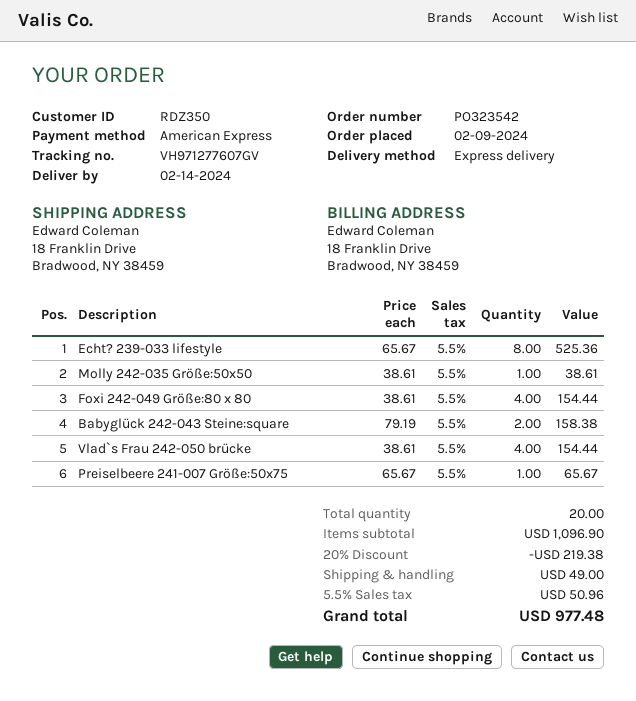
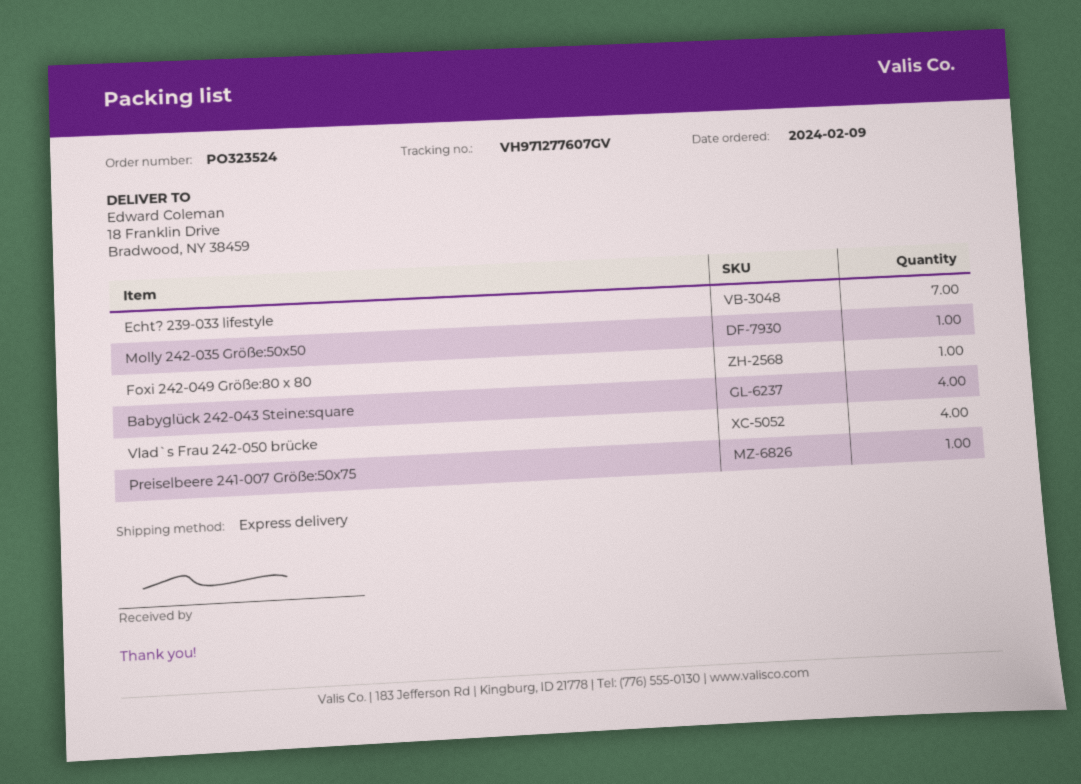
order number: PO323542 -> PO323524
Echt? 239-033 lifestyle: 8 -> 7
Foxi 242-049 Größe:80 x 80: 4 -> 1
Babyglück 242-043 Steine:square: 2 -> 4

